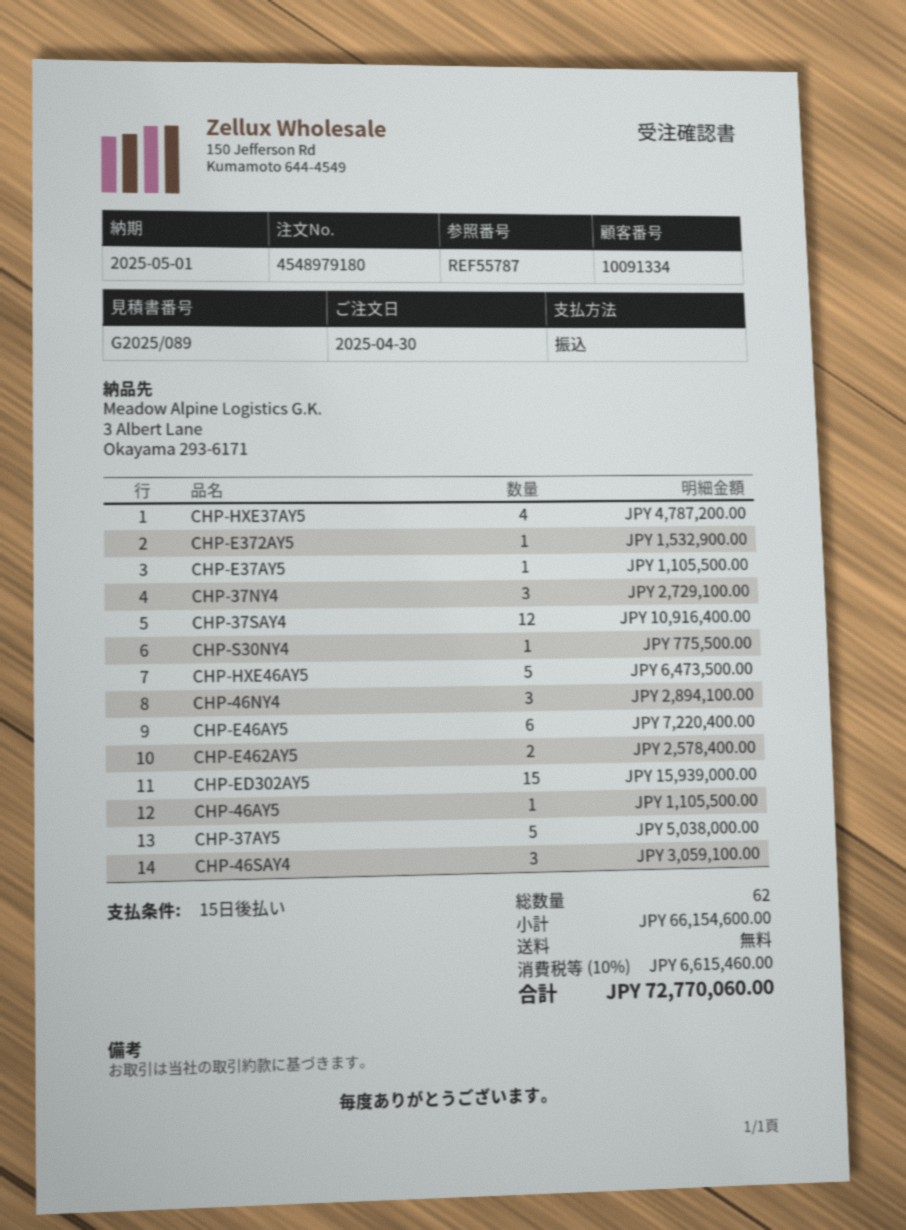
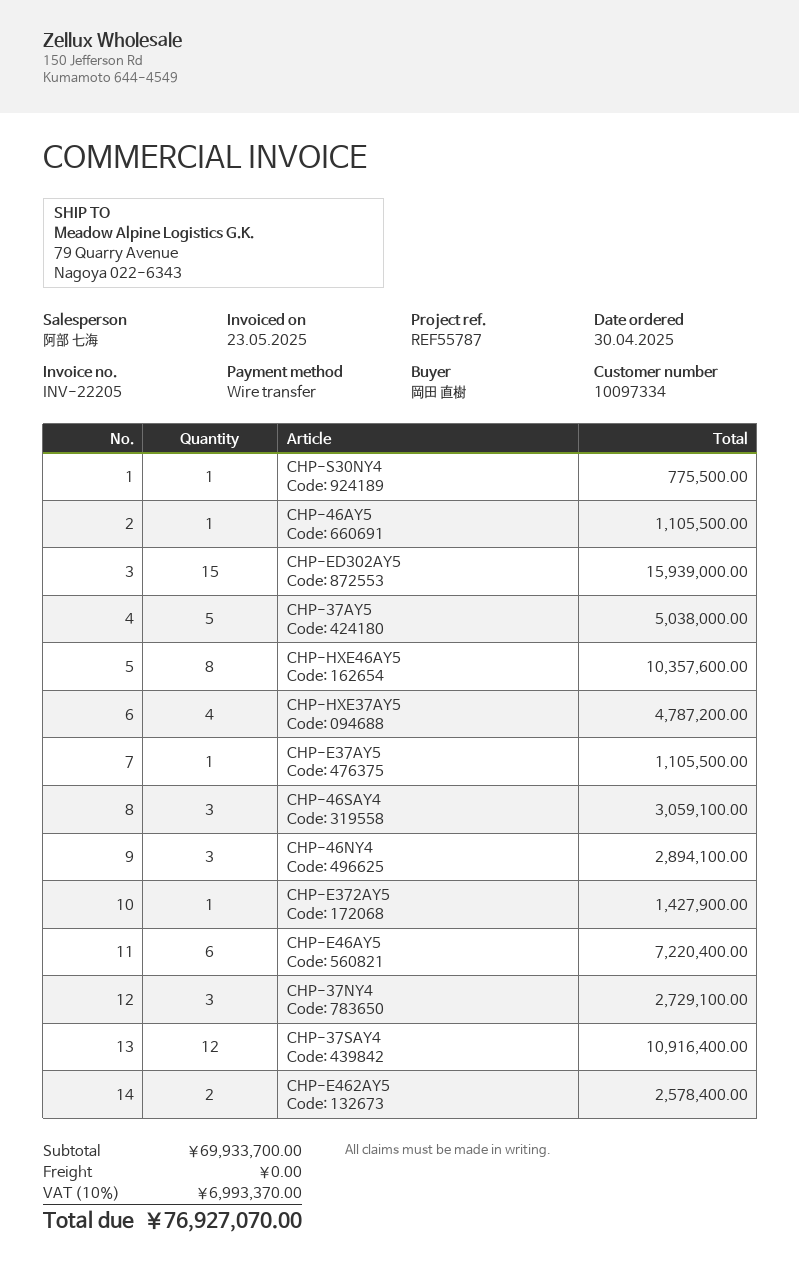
customer number: 10091334 -> 10097334
ship to: 3 Albert Lane, Okayama 293-6171 -> 79 Quarry Avenue, Nagoya 022-6343
CHP-E372AY5: 1 for 1532900.00 -> 1 for 1427900.00
CHP-HXE46AY5: 5 for 6473500.00 -> 8 for 10357600.00
subtotal: 66154600.00 -> 69933700.00
tax: 10% = 6615460.00 -> 10% = 6993370.00
total: 72770060.00 -> 76927070.00

